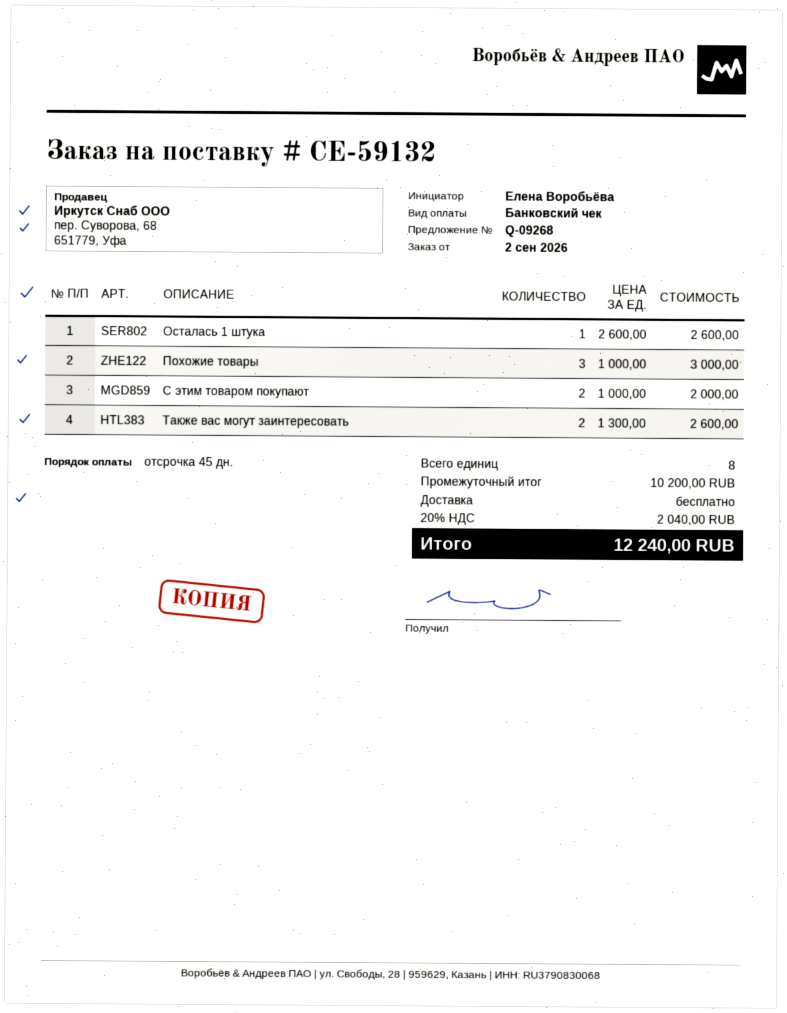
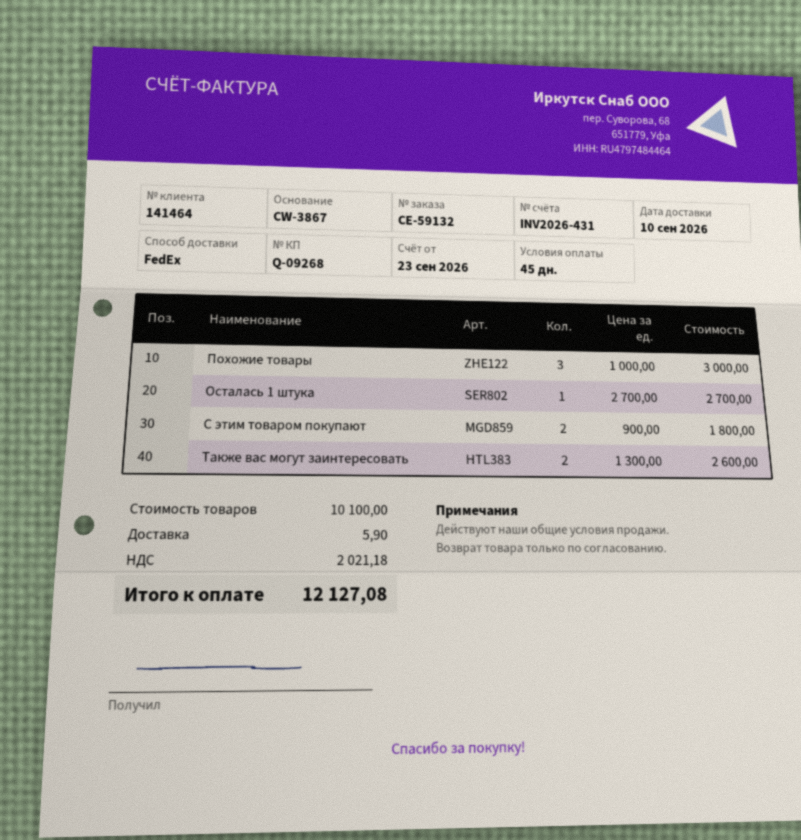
Осталась 1 штука: 1 x 2600.00 = 2600.00 -> 1 x 2700.00 = 2700.00
С этим товаром покупают: 2 x 1000.00 = 2000.00 -> 2 x 900.00 = 1800.00
subtotal: 10200.00 -> 10100.00
shipping: 0.00 -> 5.90
tax: 2040.00 -> 2021.18
total: 12240.00 -> 12127.08

